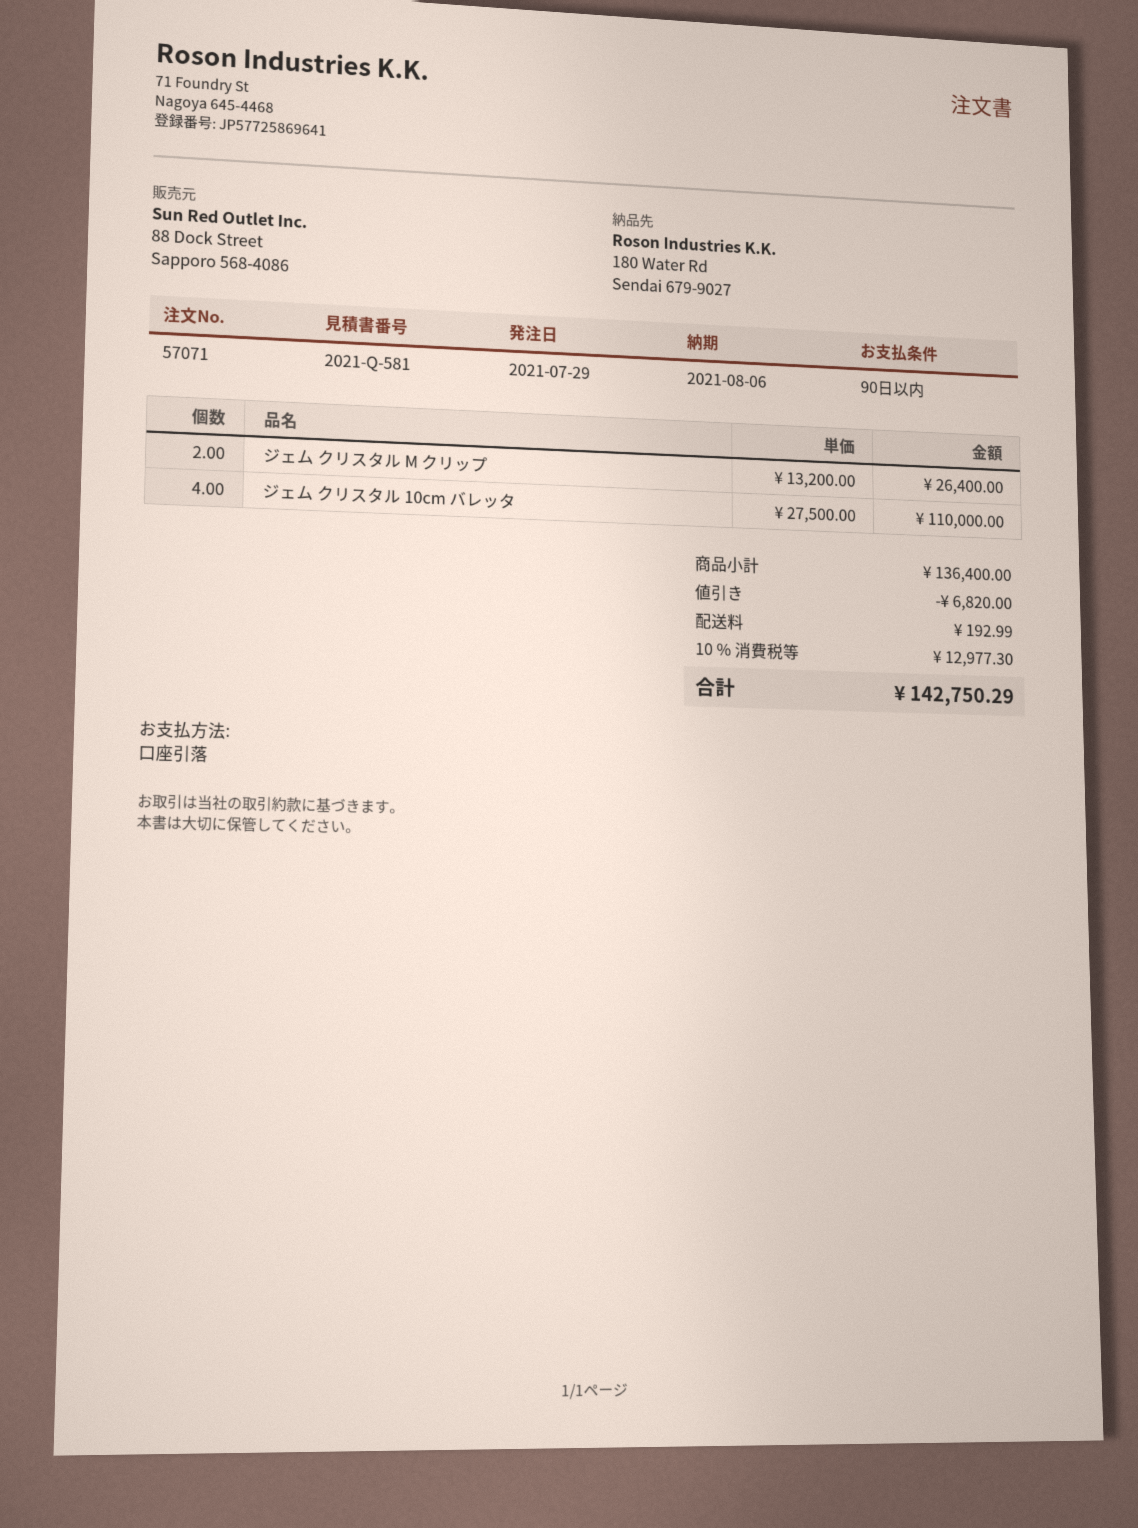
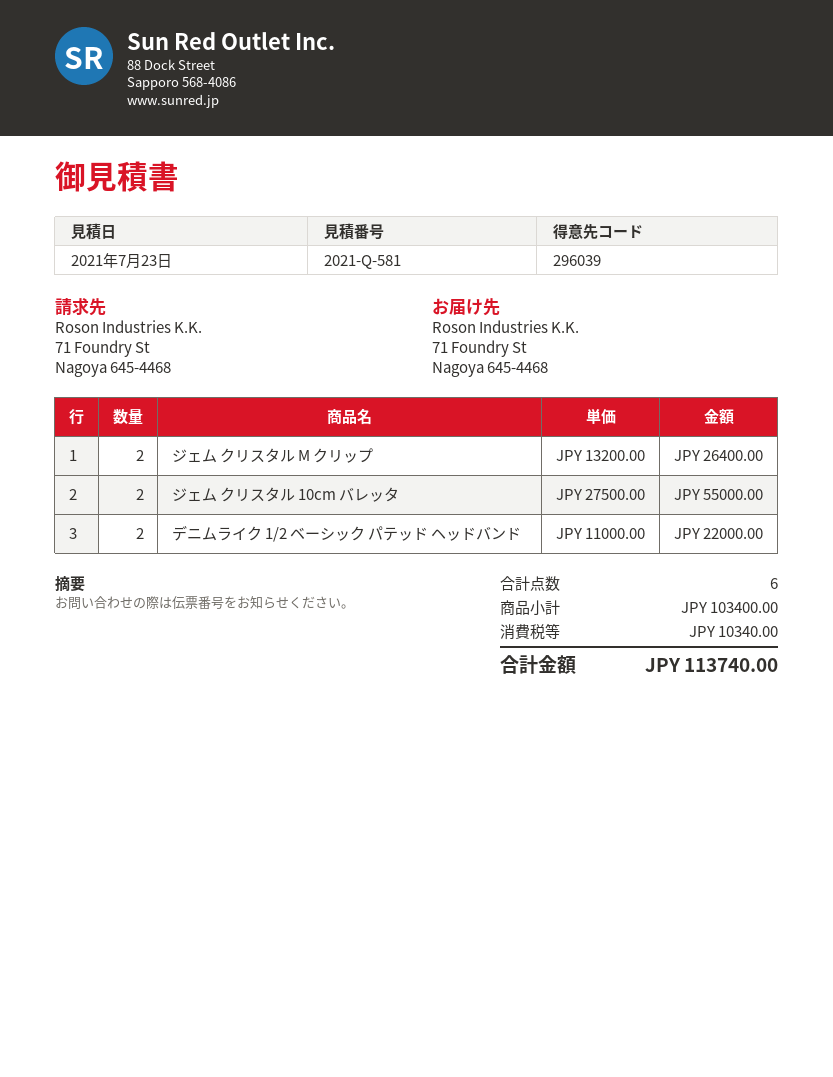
ship to: 180 Water Rd, Sendai 679-9027 -> 71 Foundry St, Nagoya 645-4468
ジェム クリスタル 10cm バレッタ: 4 x 27500.00 = 110000.00 -> 2 x 27500.00 = 55000.00
デニムライク 1/2 ベーシック パテッド ヘッドバンド: none -> 2 x 11000.00 = 22000.00
subtotal: 136400.00 -> 103400.00
discount: 6820.00 -> none
shipping: 192.99 -> none
tax: 12977.30 -> 10340.00
total: 142750.29 -> 113740.00

